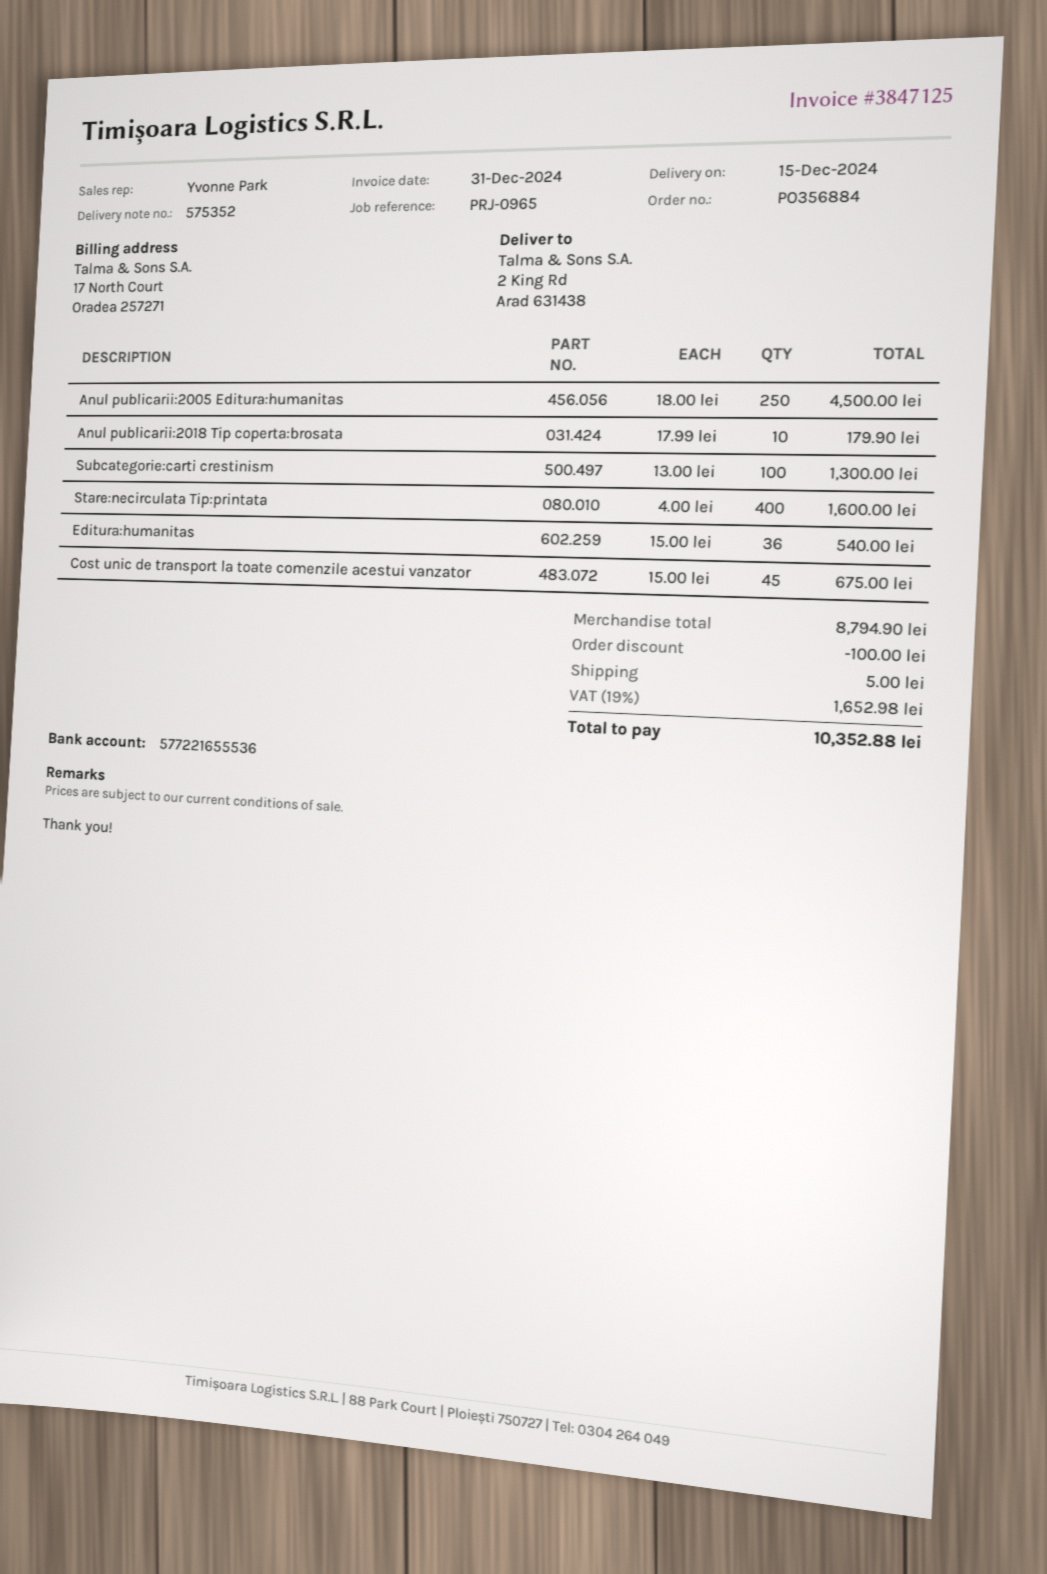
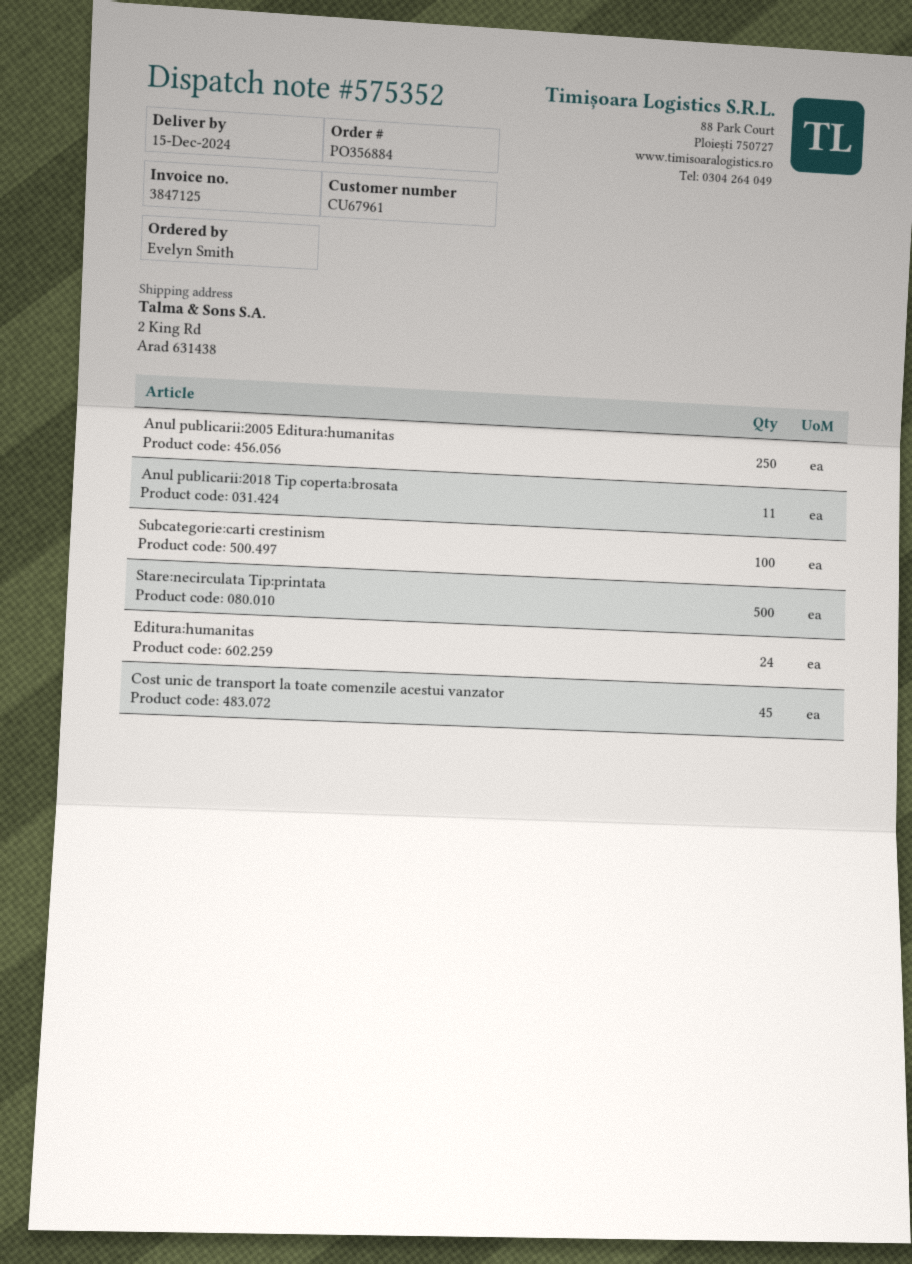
Anul publicarii:2018 Tip coperta:brosata: 10 -> 11
Stare:necirculata Tip:printata: 400 -> 500
Editura:humanitas: 36 -> 24

